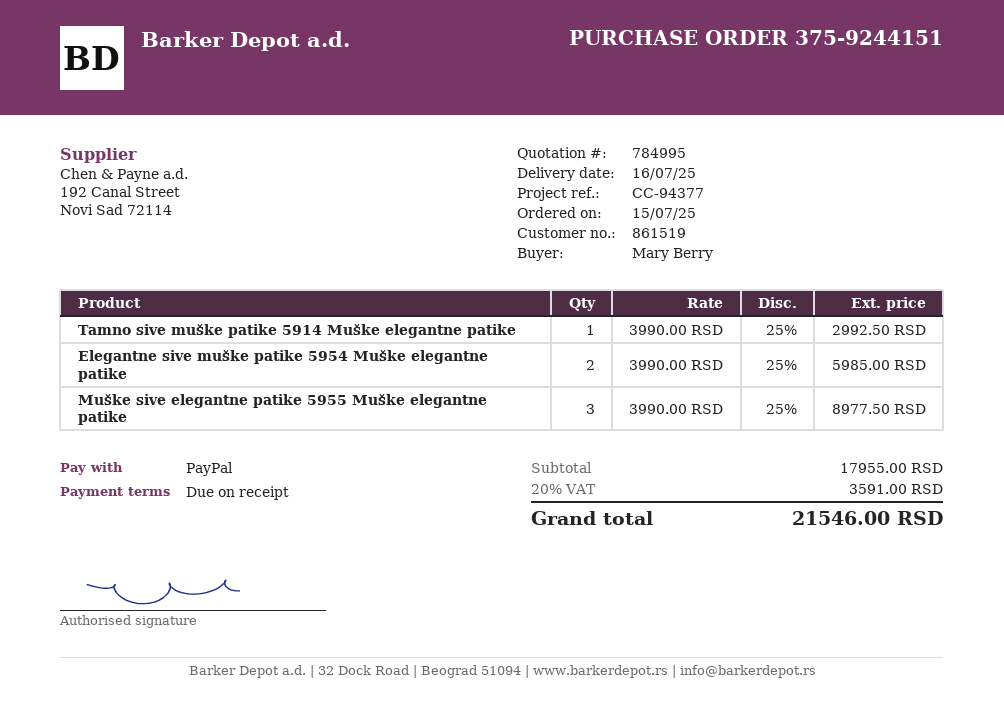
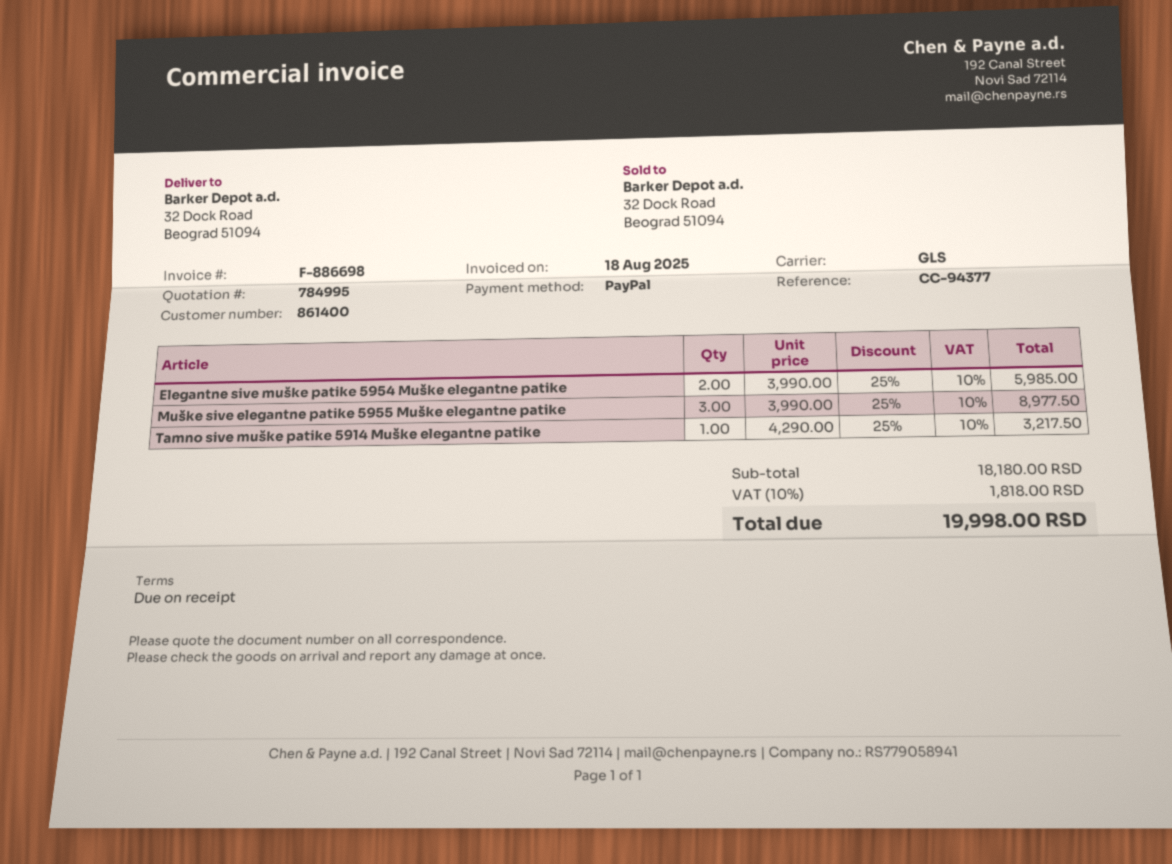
customer number: 861519 -> 861400
Tamno sive muške patike 5914 Muške elegantne patike: 1 x 3990.00 - 25% = 2992.50 -> 1 x 4290.00 - 25% = 3217.50
subtotal: 17955.00 -> 18180.00
tax: 20% = 3591.00 -> 10% = 1818.00
total: 21546.00 -> 19998.00

